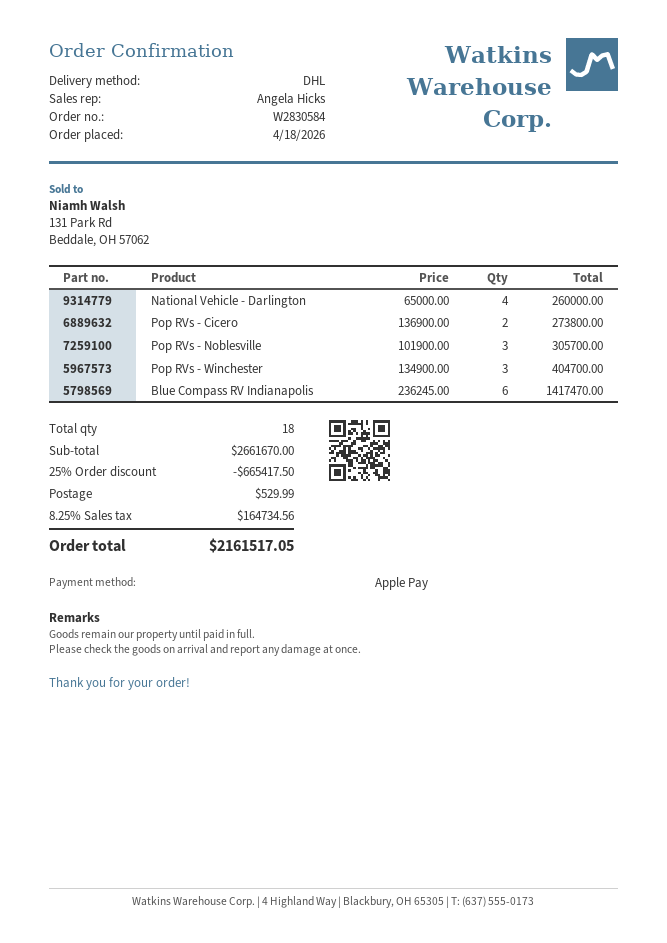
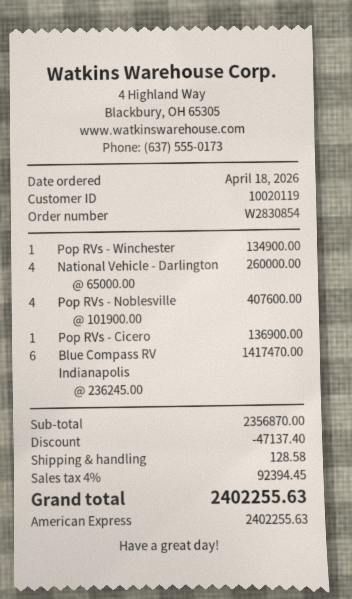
order number: W2830584 -> W2830854
payment method: Apple Pay -> American Express
Pop RVs - Cicero: 2 x 136900.00 = 273800.00 -> 1 x 136900.00 = 136900.00
Pop RVs - Noblesville: 3 x 101900.00 = 305700.00 -> 4 x 101900.00 = 407600.00
Pop RVs - Winchester: 3 x 134900.00 = 404700.00 -> 1 x 134900.00 = 134900.00
subtotal: 2661670.00 -> 2356870.00
discount: 665417.50 -> 47137.40
shipping: 529.99 -> 128.58
tax: 8.25% = 164734.56 -> 4% = 92394.45
total: 2161517.05 -> 2402255.63

